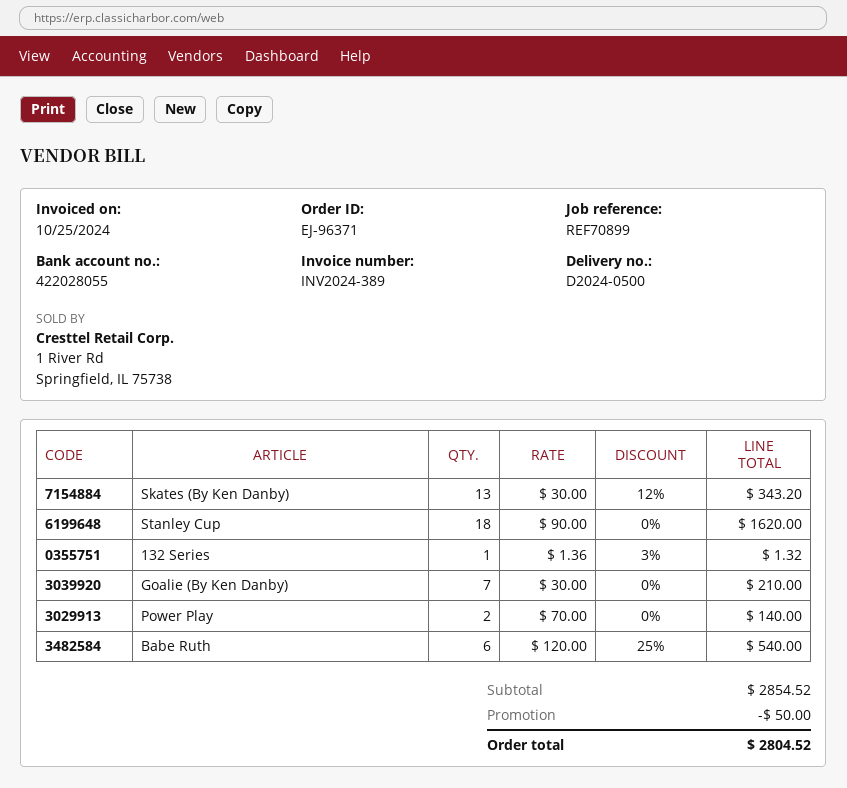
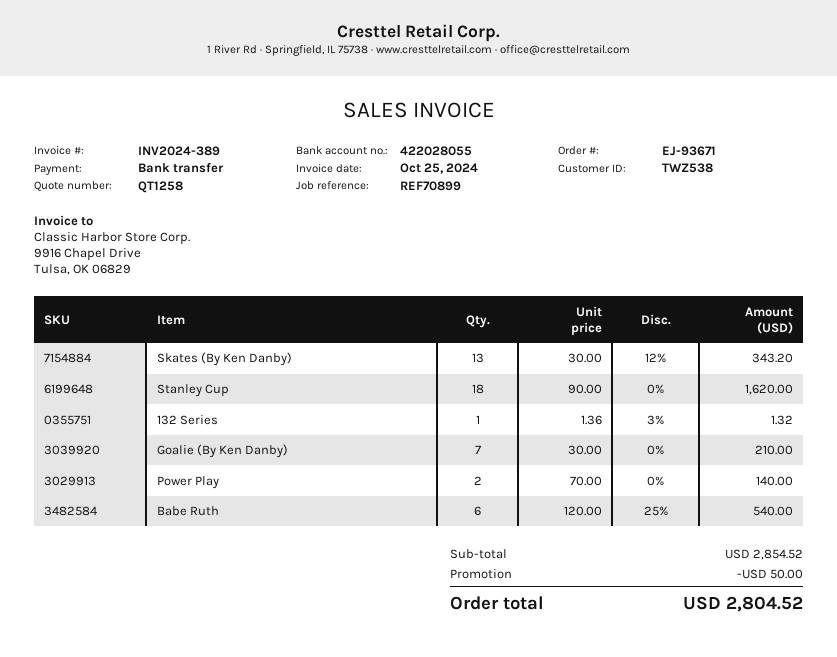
order number: EJ-96371 -> EJ-93671

